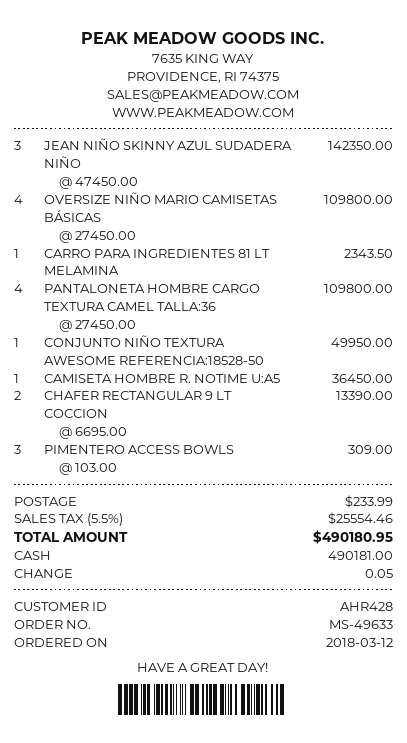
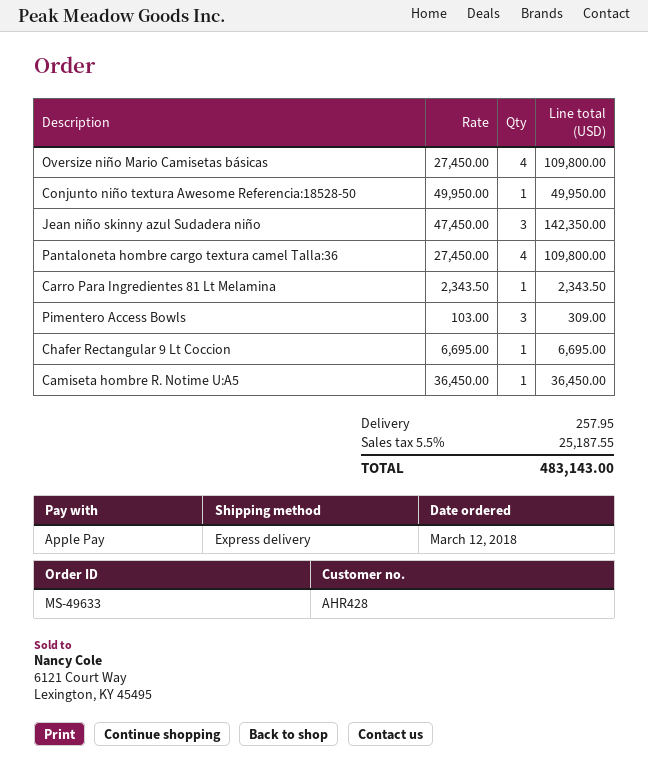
payment method: cash -> Apple Pay
CHAFER RECTANGULAR 9 LT COCCION: 2 x 6695.00 = 13390.00 -> 1 x 6695.00 = 6695.00
shipping: 233.99 -> 257.95
tax: 5.5% = 25554.46 -> 5.5% = 25187.55
total: 490180.95 -> 483143.00

